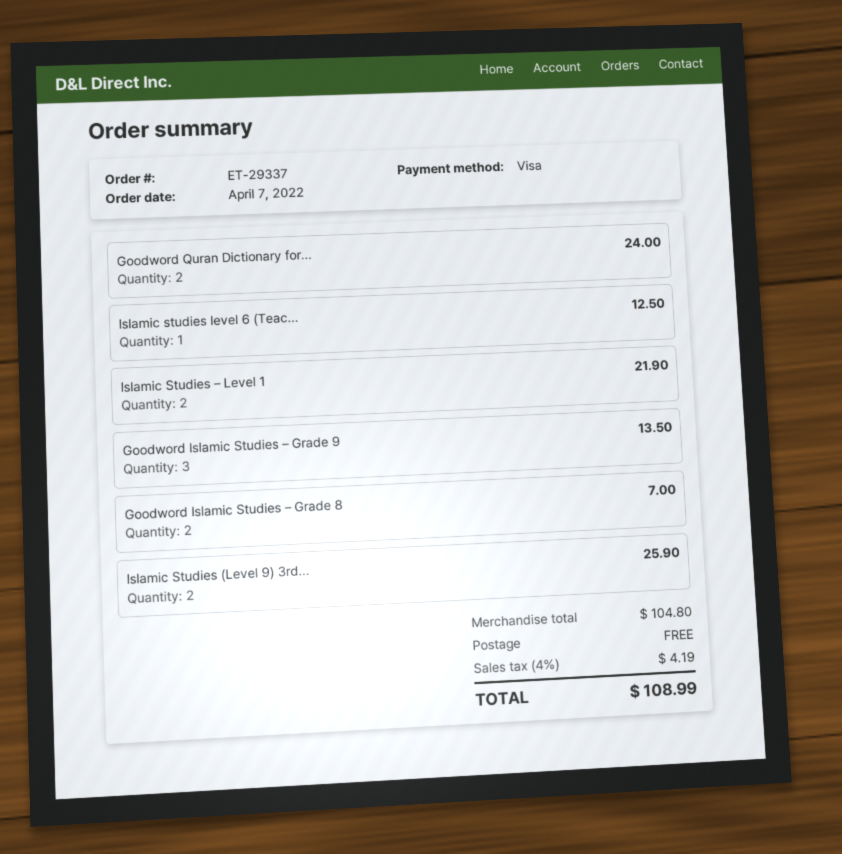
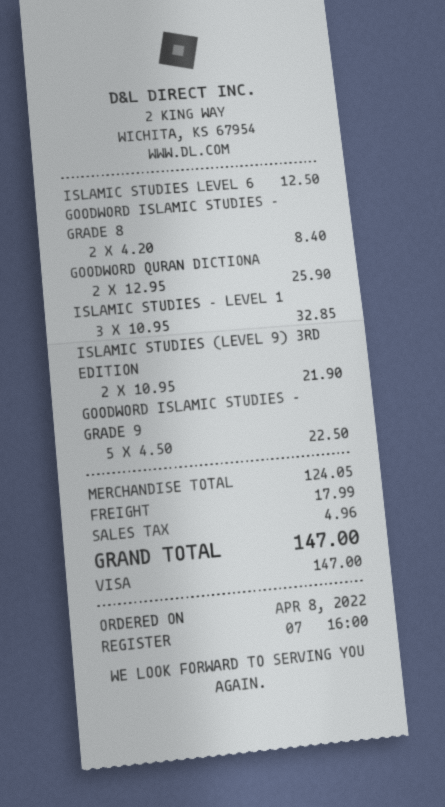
order date: 2022-04-07 -> 2022-04-08
Goodword Quran Dictionary for...: 2 for 24.00 -> 2 for 25.90
Islamic Studies – Level 1: 2 for 21.90 -> 3 for 32.85
Goodword Islamic Studies – Grade 9: 3 for 13.50 -> 5 for 22.50
Goodword Islamic Studies – Grade 8: 2 for 7.00 -> 2 for 8.40
Islamic Studies (Level 9) 3rd...: 2 for 25.90 -> 2 for 21.90
subtotal: 104.80 -> 124.05
shipping: 0.00 -> 17.99
tax: 4.19 -> 4.96
total: 108.99 -> 147.00

